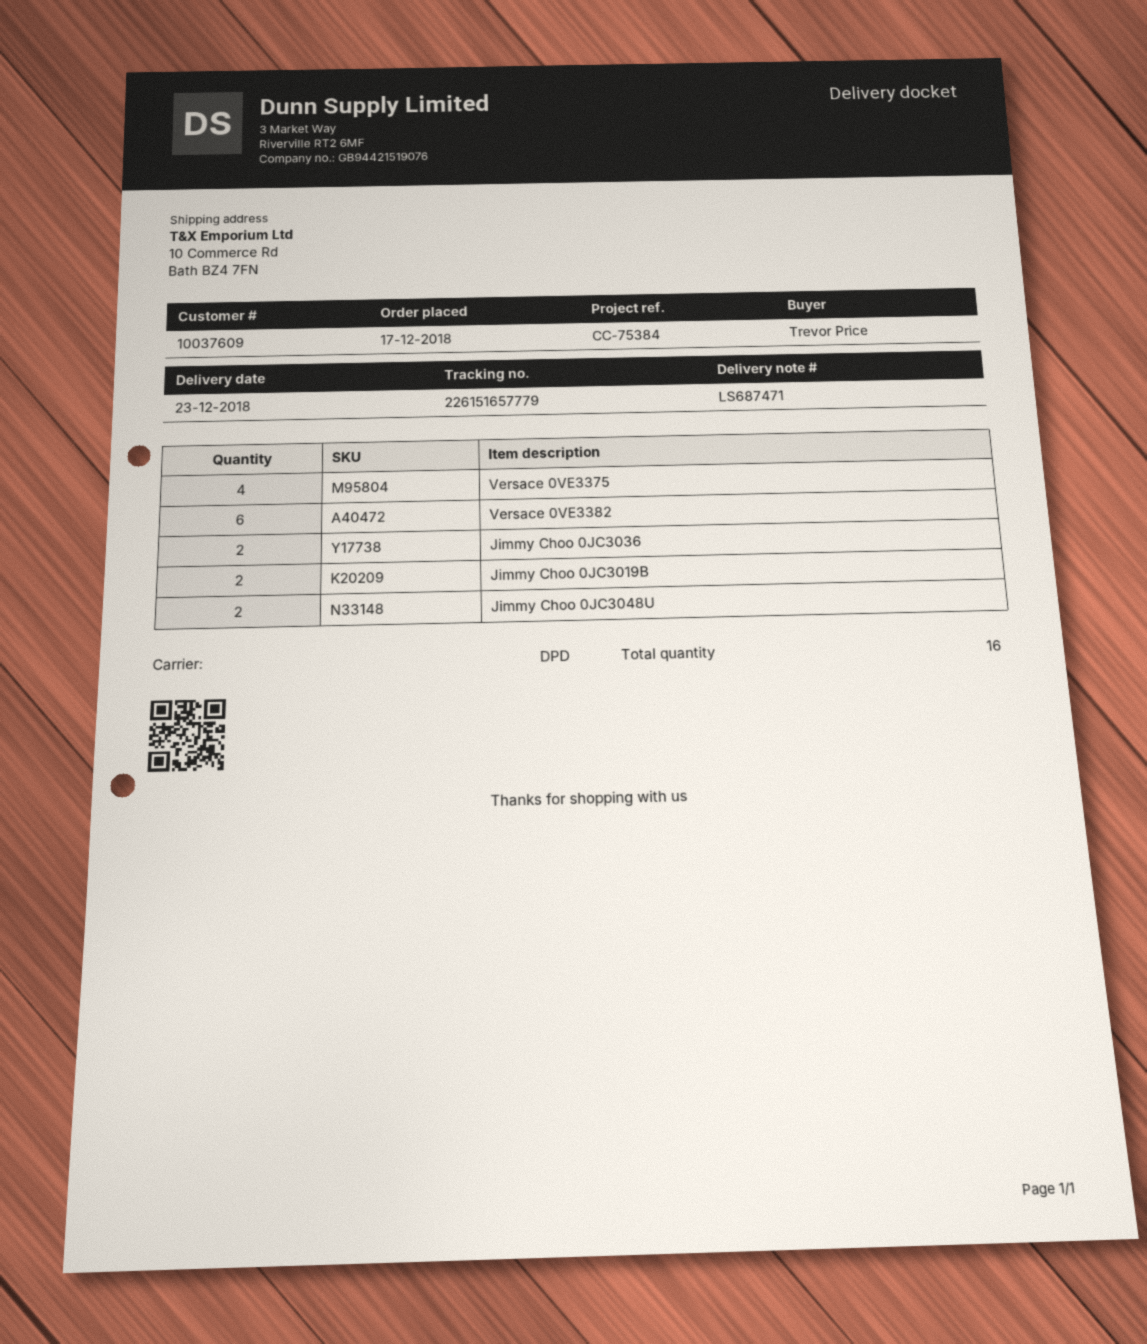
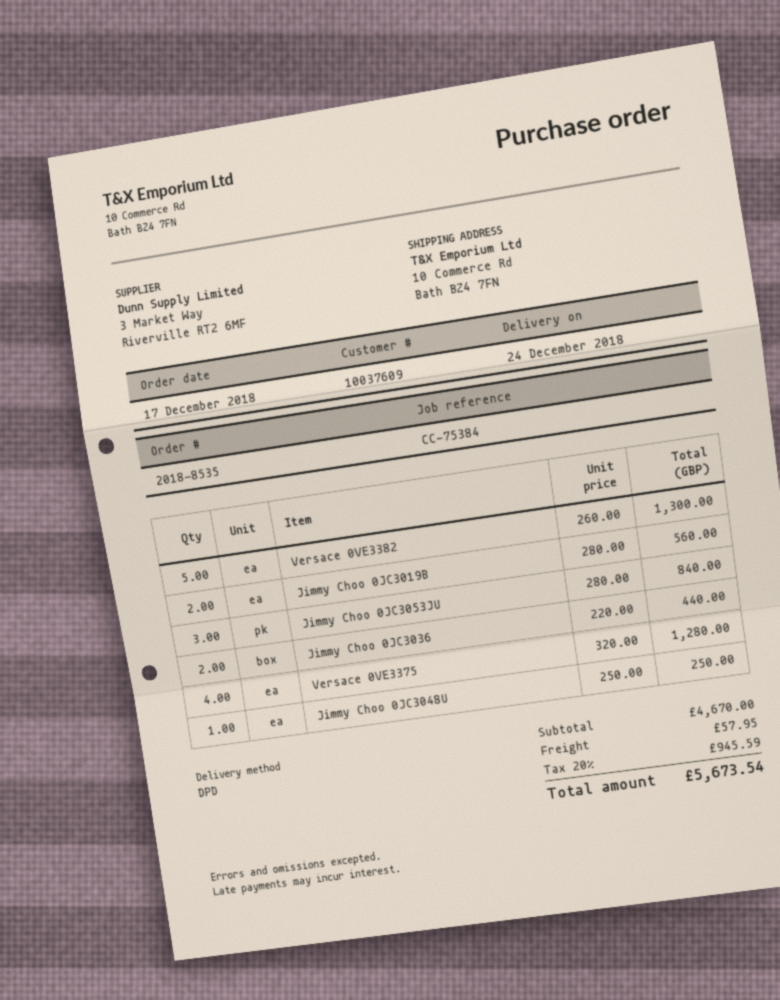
delivery date: 2018-12-23 -> 2018-12-24
Versace 0VE3382: 6 -> 5
Jimmy Choo 0JC3048U: 2 -> 1
Jimmy Choo 0JC3053JU: none -> 3

